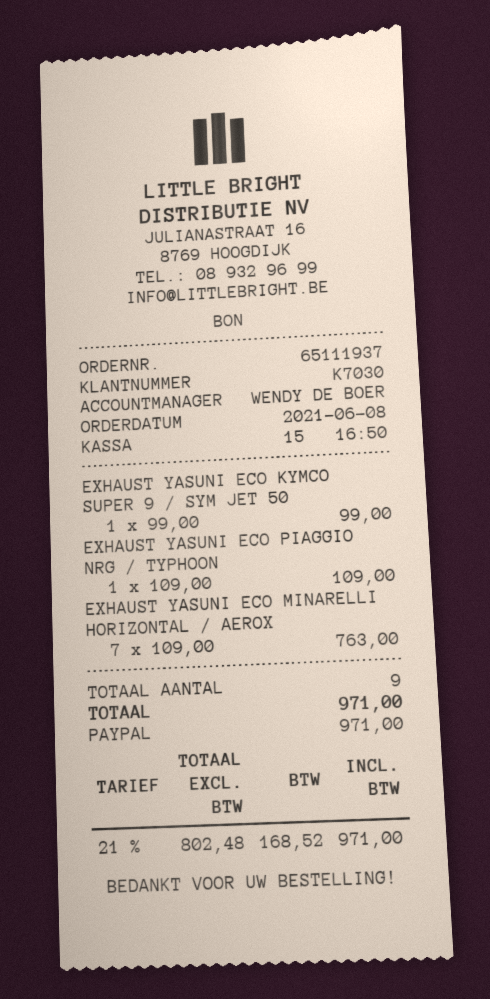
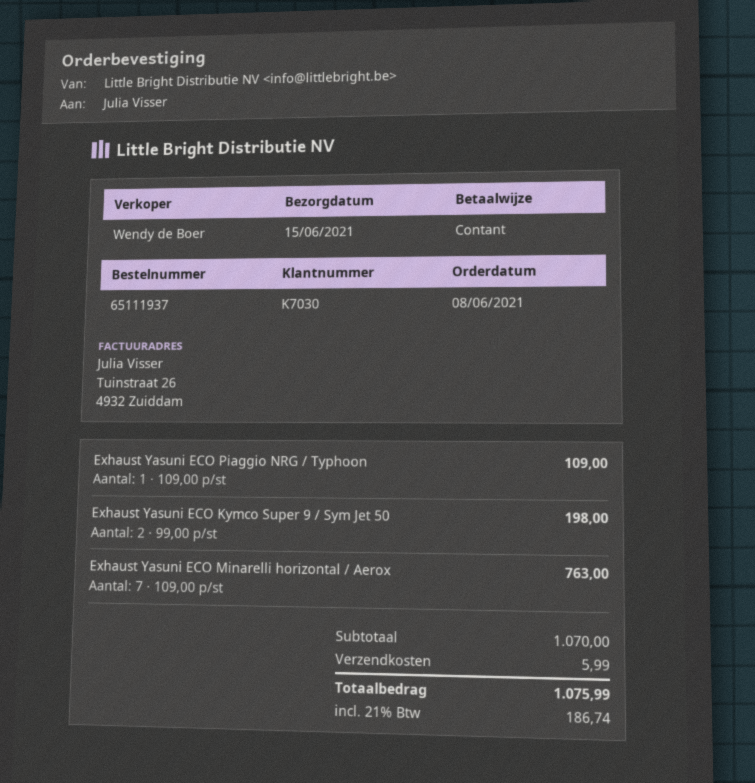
payment method: PayPal -> cash
EXHAUST YASUNI ECO KYMCO SUPER 9 / SYM JET 50: 1 x 99.00 = 99.00 -> 2 x 99.00 = 198.00
shipping: none -> 5.99
tax: 21% = 168.52 -> 21% = 186.74
total: 971.00 -> 1075.99

